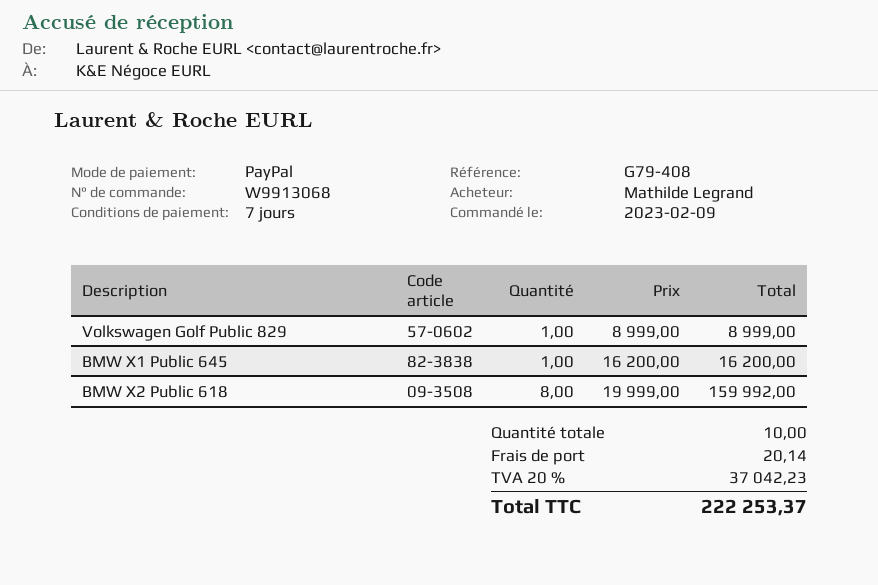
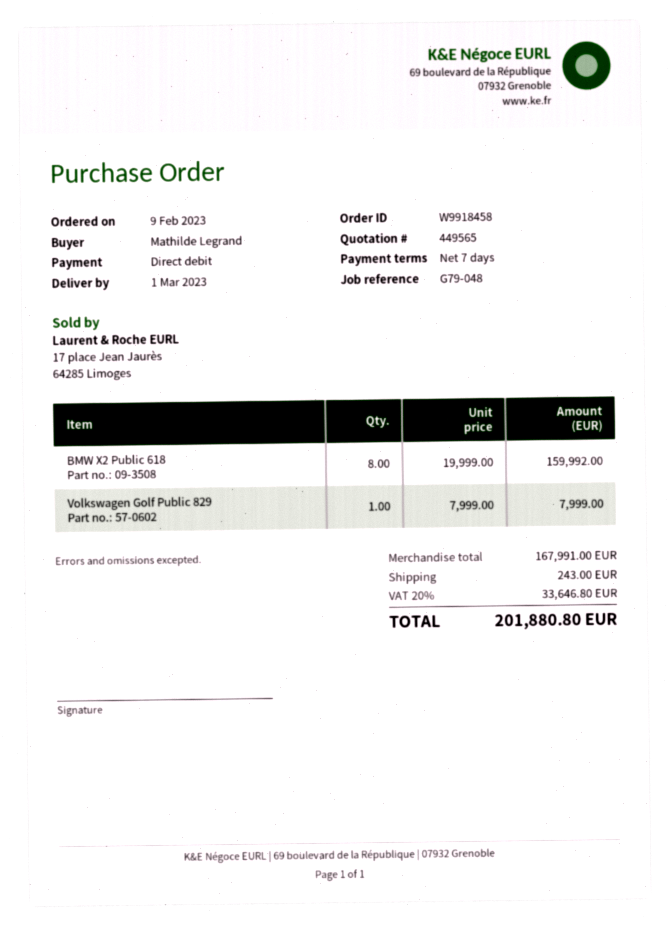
order number: W9913068 -> W9918458
reference: G79-408 -> G79-048
payment method: PayPal -> direct debit
Volkswagen Golf Public 829: 1 x 8999.00 = 8999.00 -> 1 x 7999.00 = 7999.00
BMW X1 Public 645: 1 x 16200.00 = 16200.00 -> none
shipping: 20.14 -> 243.00
tax: 20% = 37042.23 -> 20% = 33646.80
total: 222253.37 -> 201880.80

